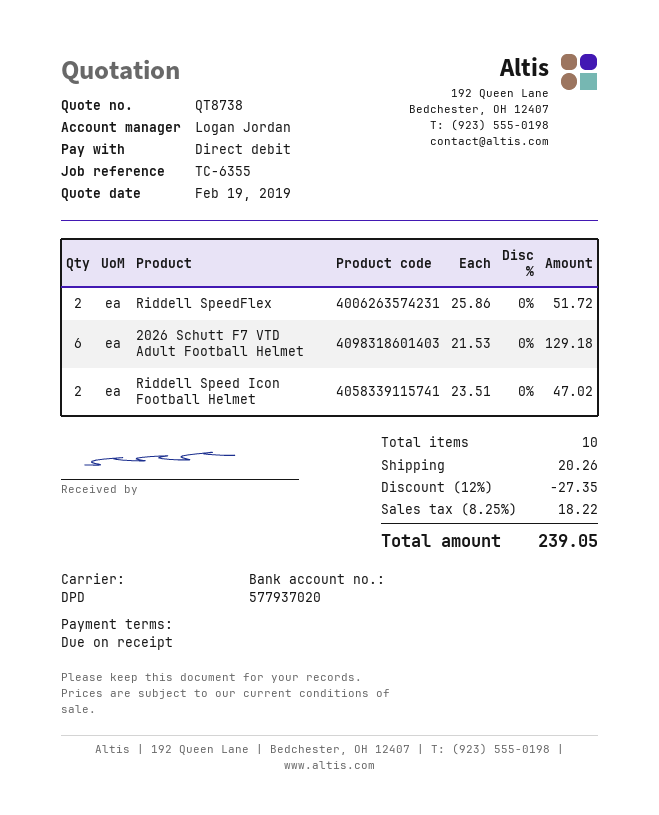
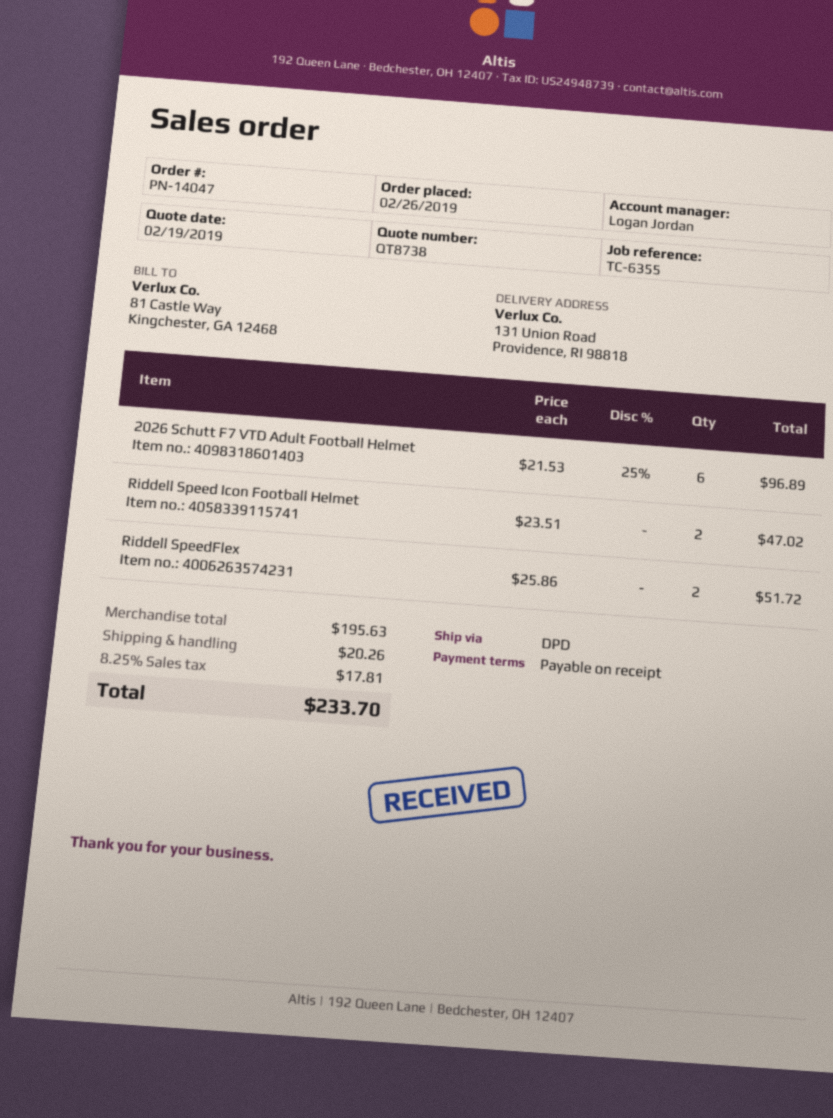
2026 Schutt F7 VTD Adult Football Helmet: 6 x 21.53 = 129.18 -> 6 x 21.53 - 25% = 96.89
discount: 12% = 27.35 -> none
tax: 8.25% = 18.22 -> 8.25% = 17.81
total: 239.05 -> 233.70

